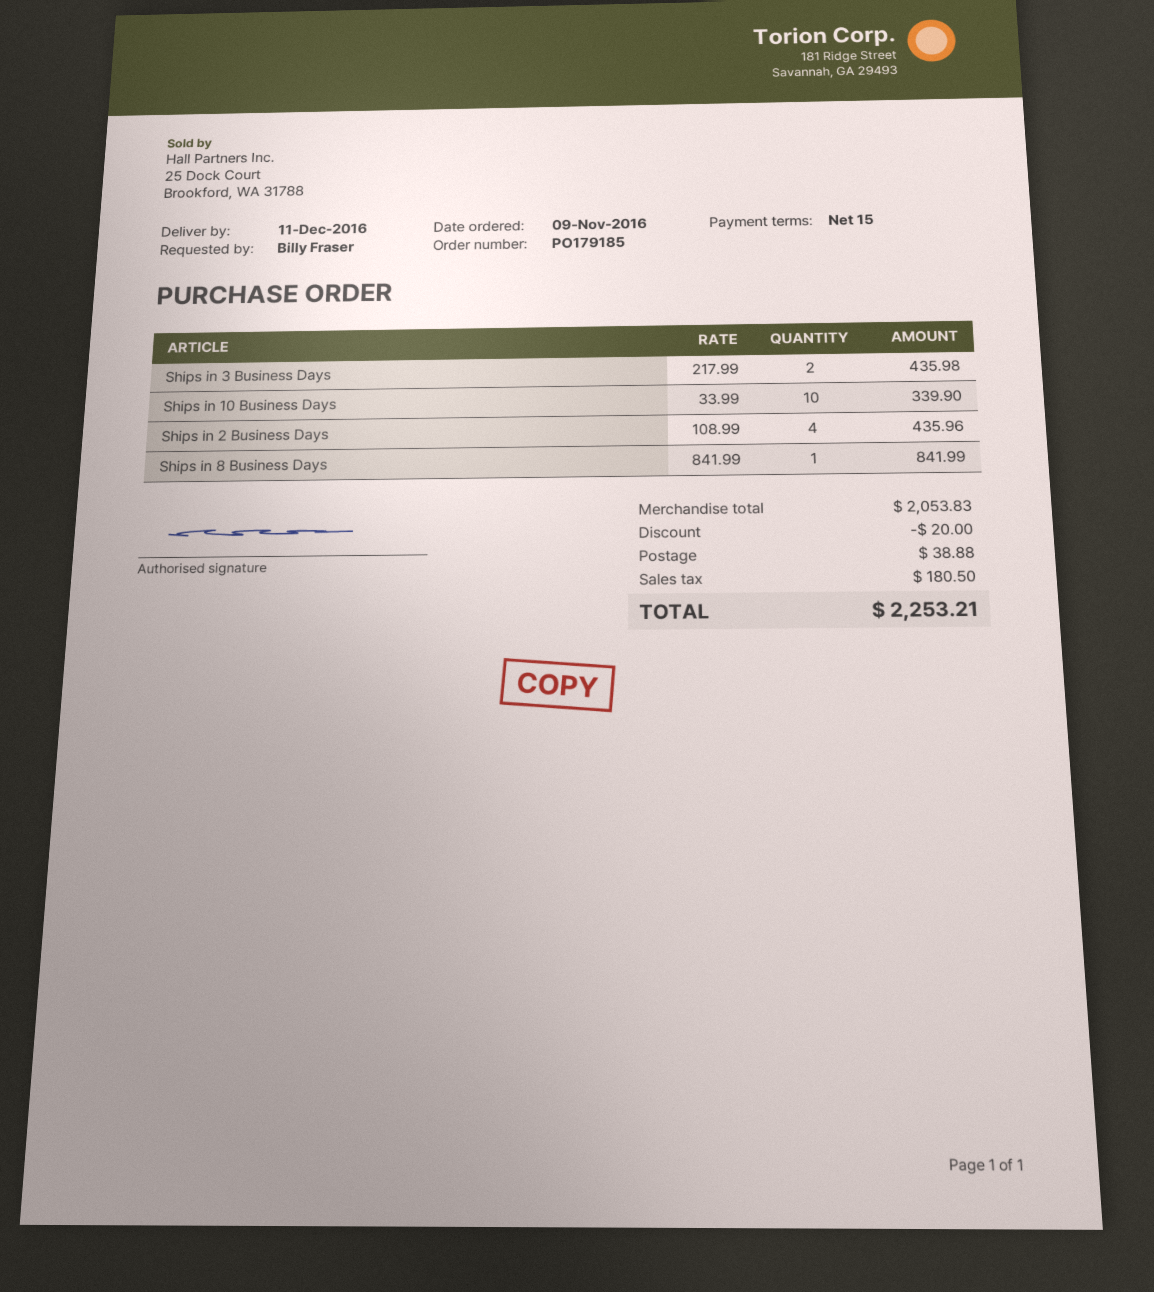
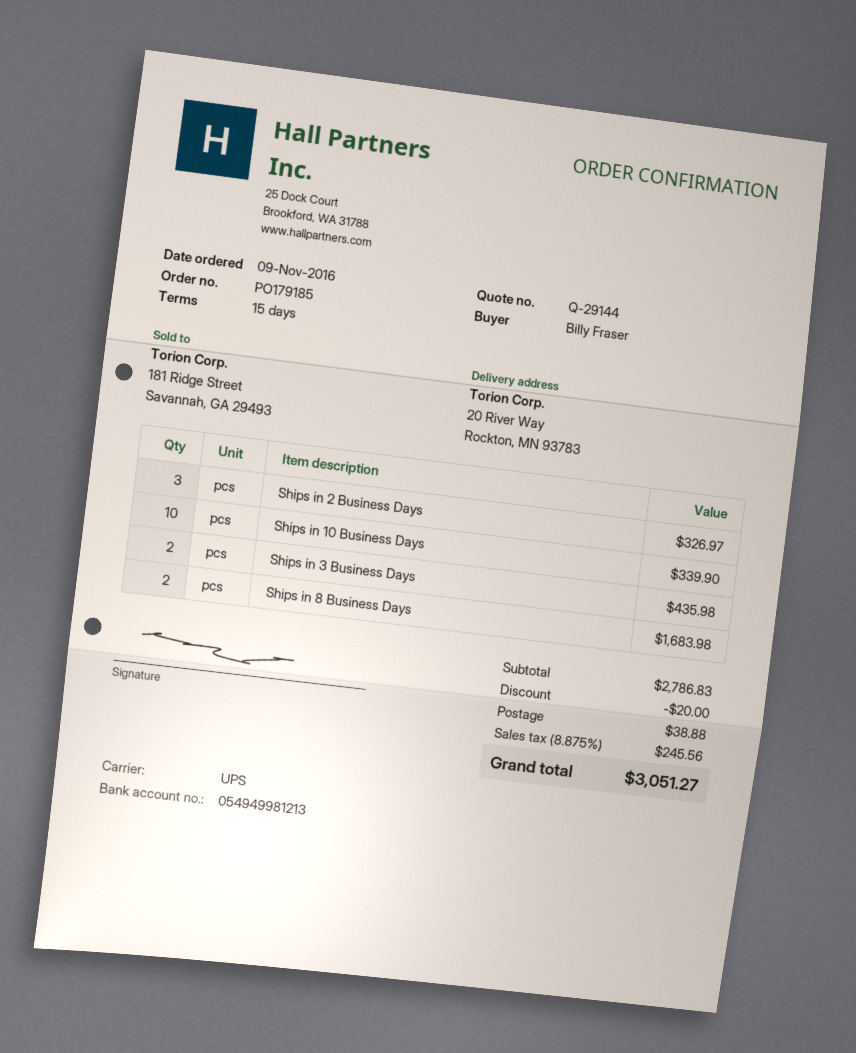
Ships in 2 Business Days: 4 for 435.96 -> 3 for 326.97
Ships in 8 Business Days: 1 for 841.99 -> 2 for 1683.98
subtotal: 2053.83 -> 2786.83
tax: 180.50 -> 245.56
total: 2253.21 -> 3051.27

